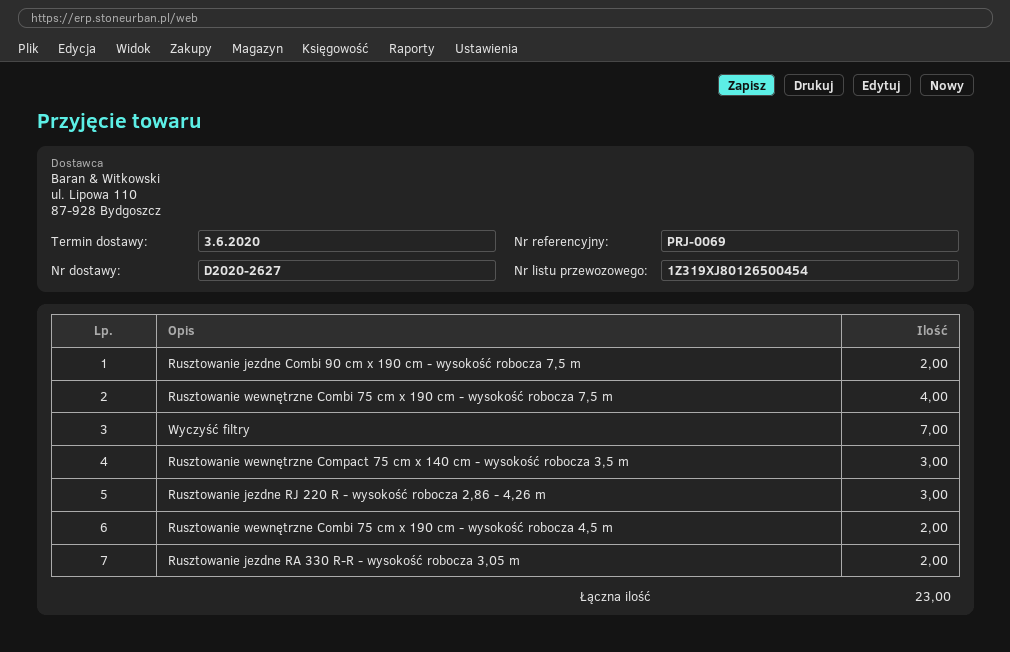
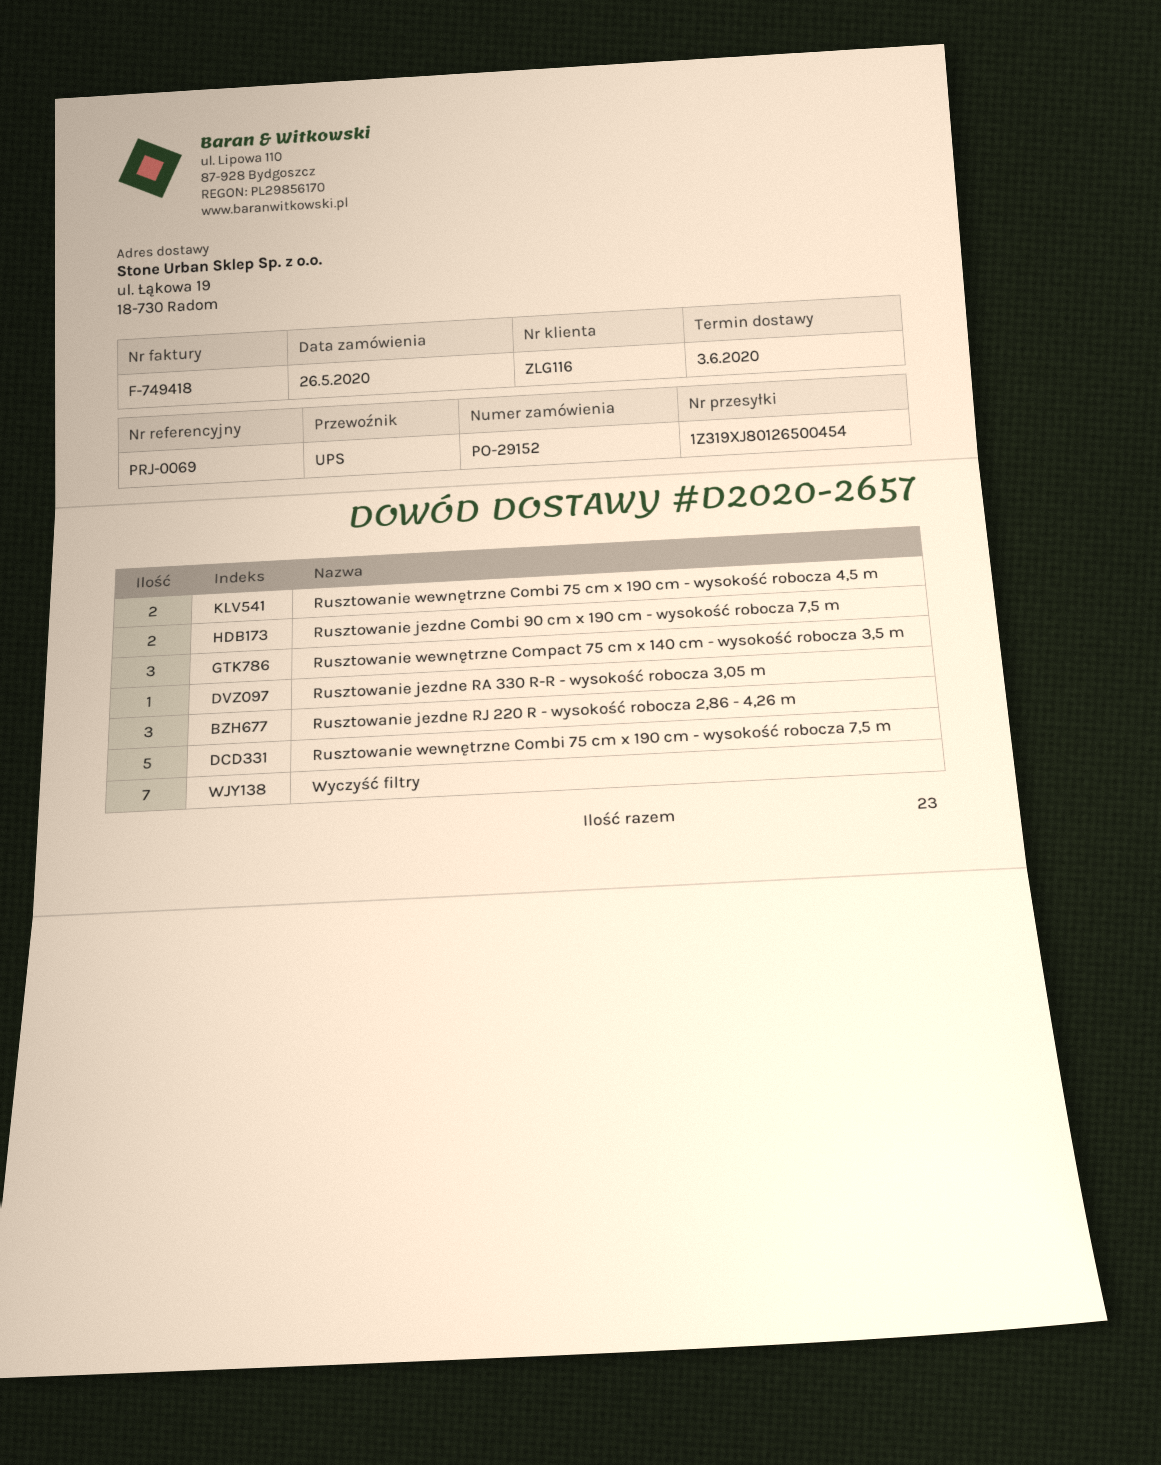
delivery note number: D2020-2627 -> D2020-2657
Rusztowanie wewnętrzne Combi 75 cm x 190 cm - wysokość robocza 7,5 m: 4 -> 5
Rusztowanie jezdne RA 330 R-R - wysokość robocza 3,05 m: 2 -> 1

